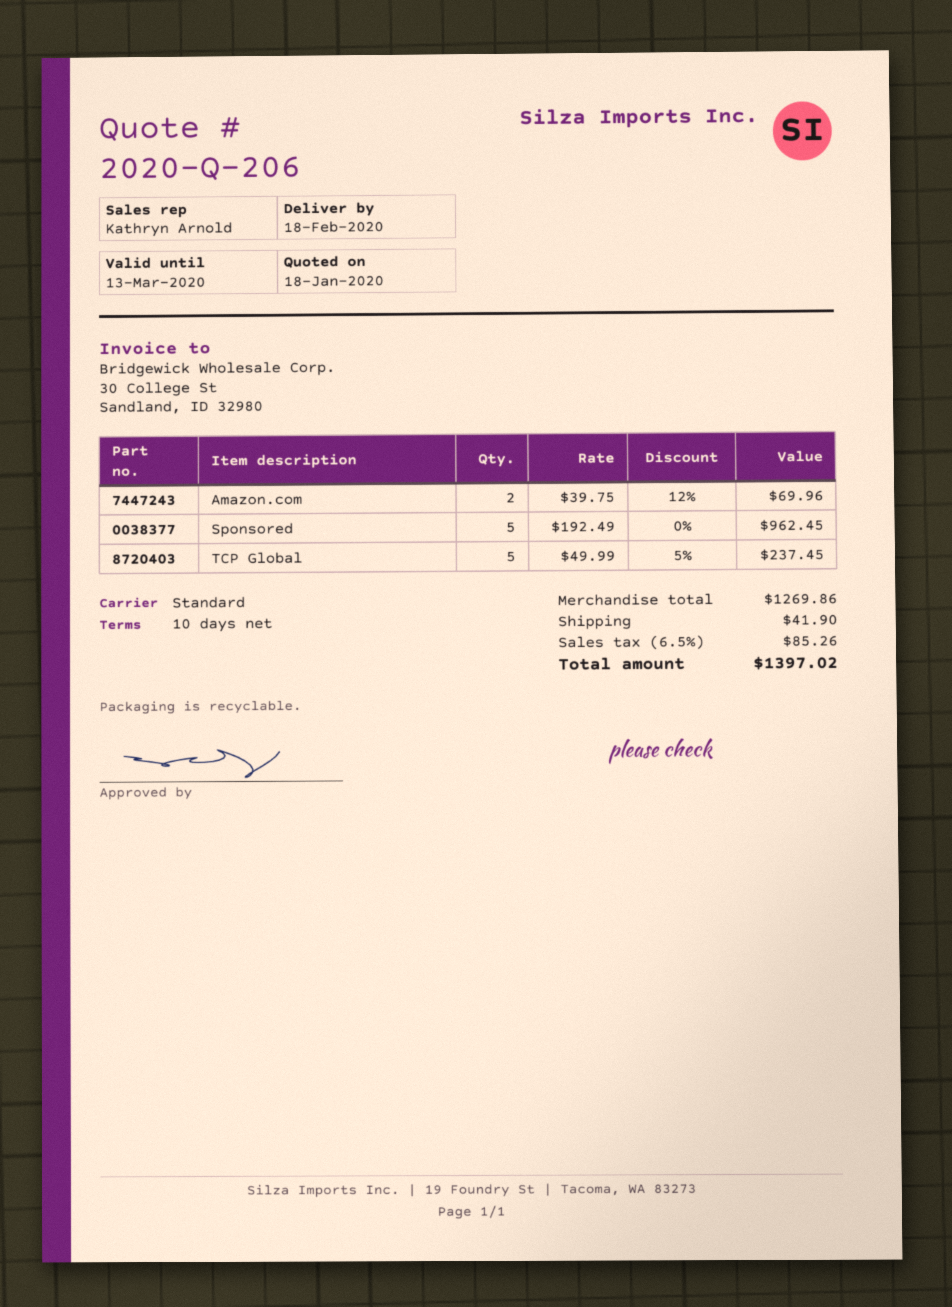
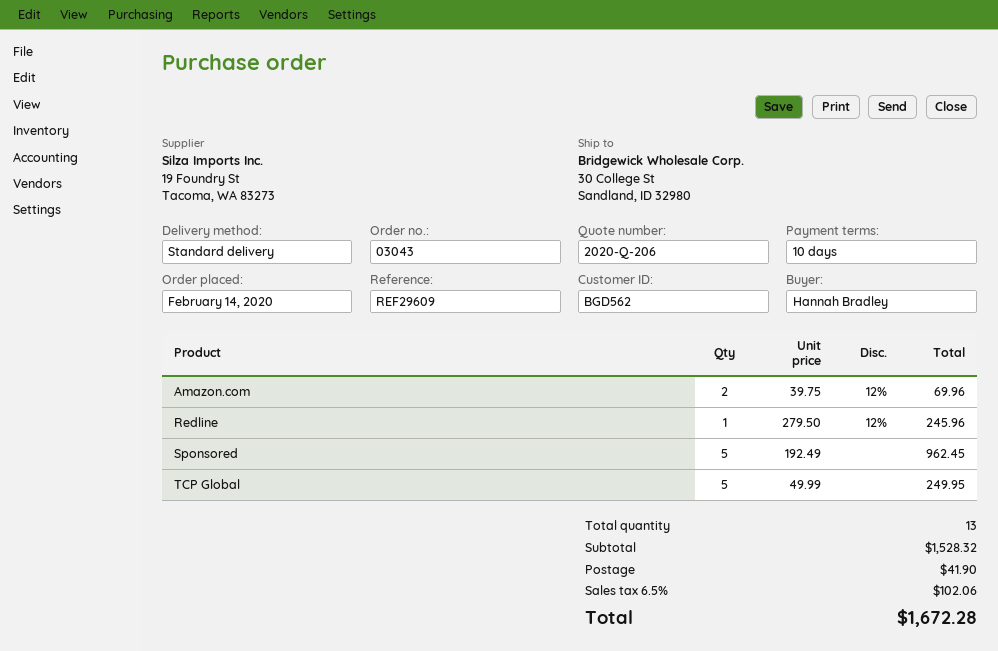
TCP Global: 5 x 49.99 - 5% = 237.45 -> 5 x 49.99 = 249.95
Redline: none -> 1 x 279.50 - 12% = 245.96
subtotal: 1269.86 -> 1528.32
tax: 6.5% = 85.26 -> 6.5% = 102.06
total: 1397.02 -> 1672.28

